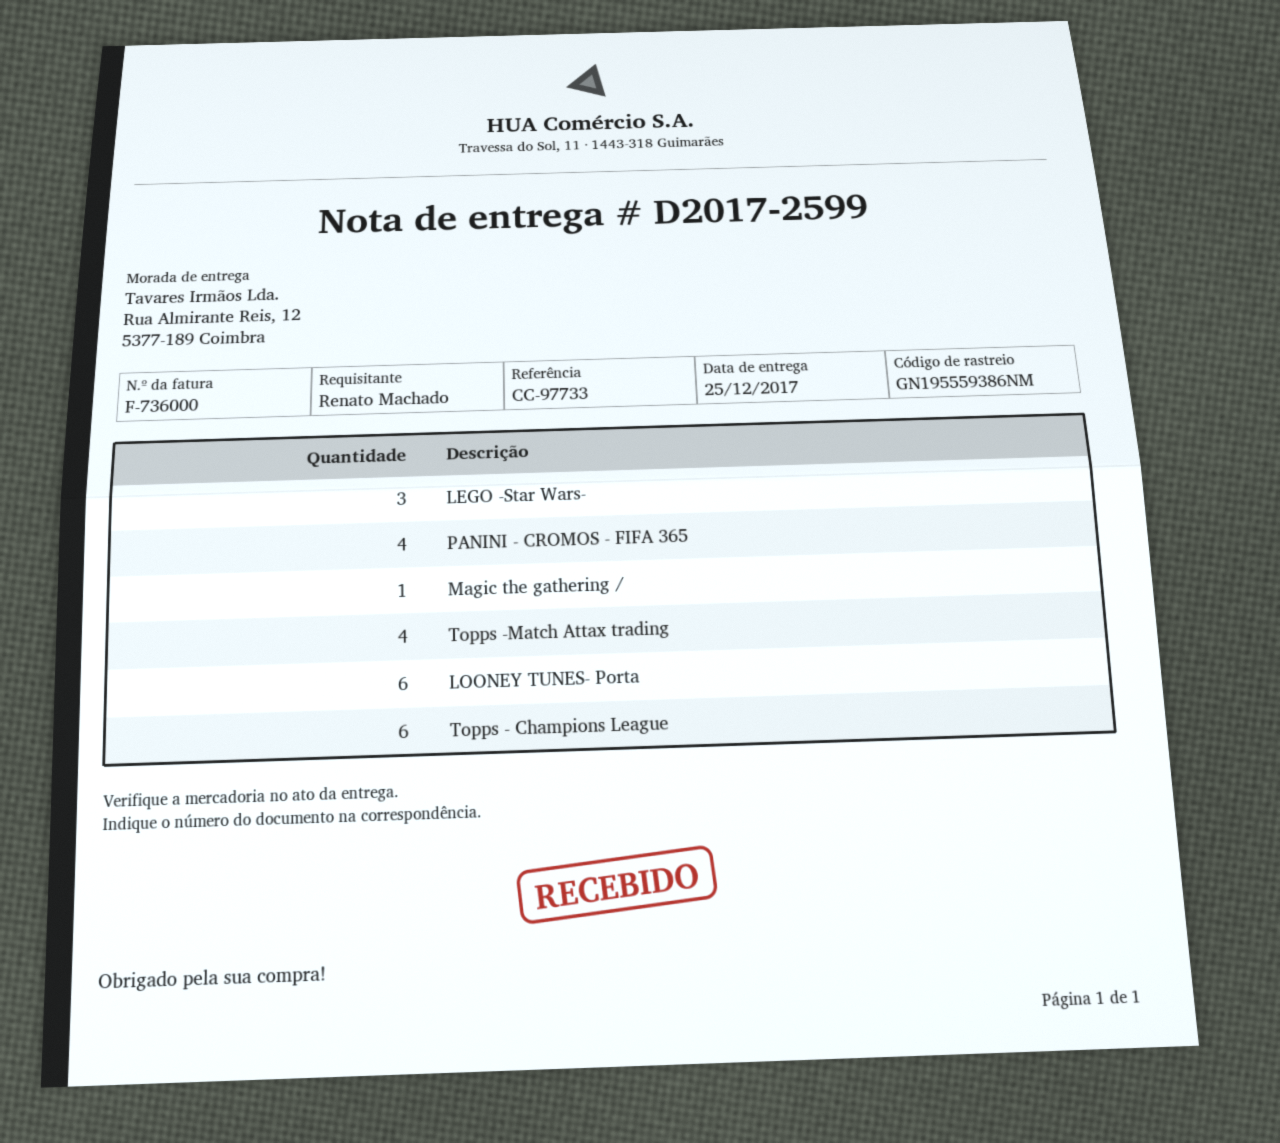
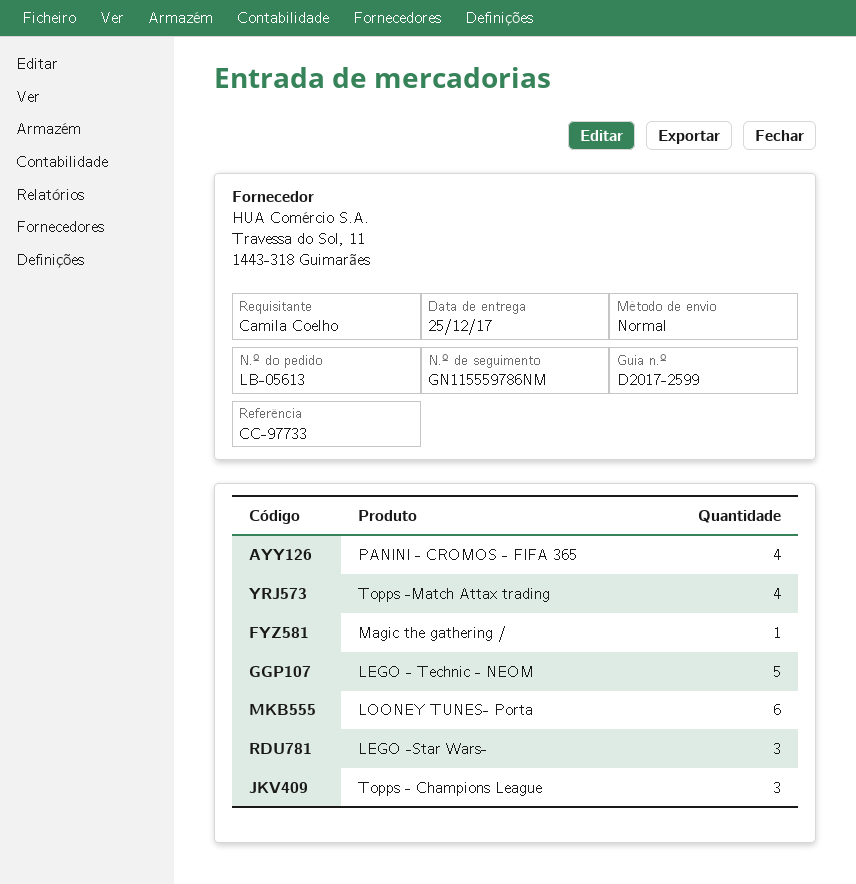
ordered by: Renato Machado -> Camila Coelho
tracking number: GN195559386NM -> GN115559786NM
Topps - Champions League: 6 -> 3
LEGO - Technic - NEOM: none -> 5

